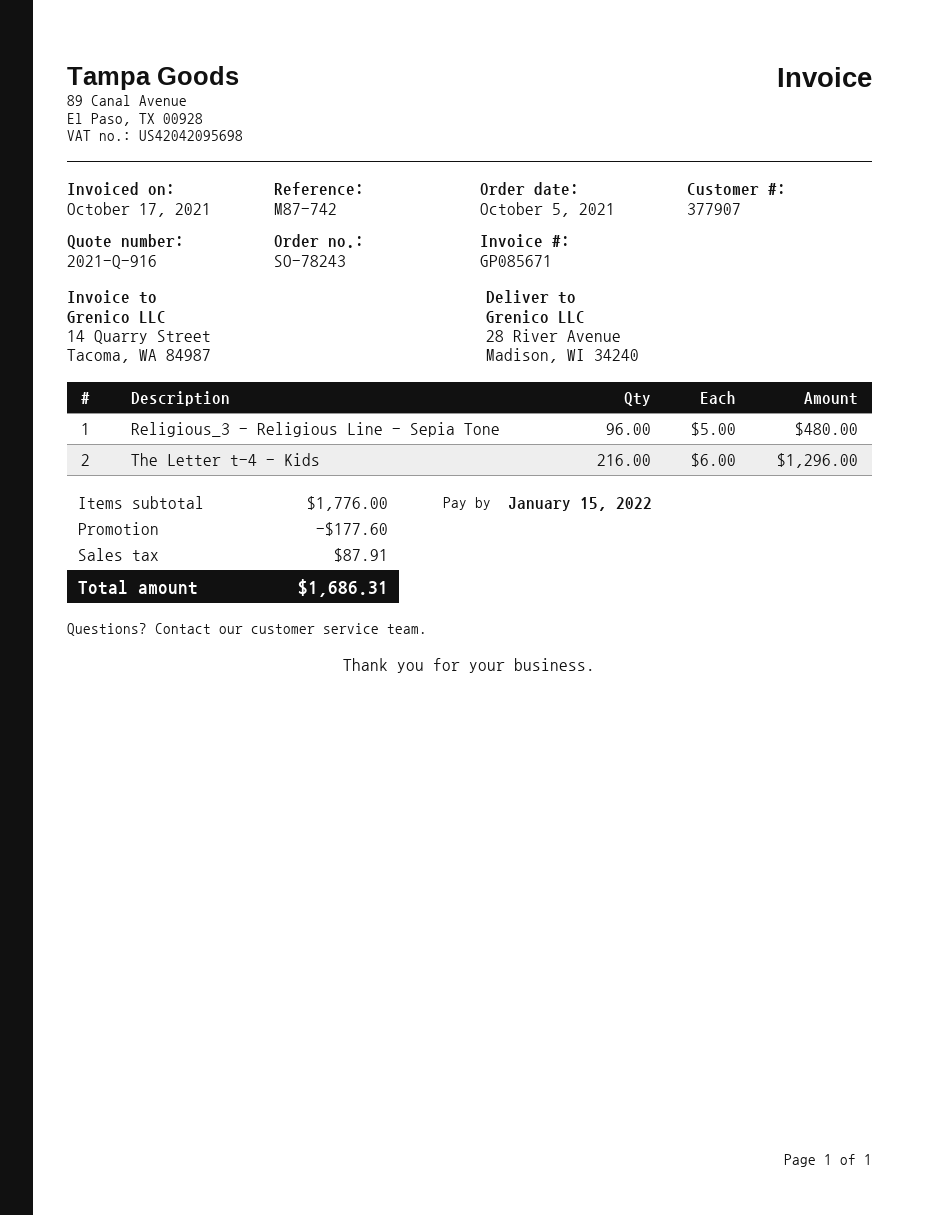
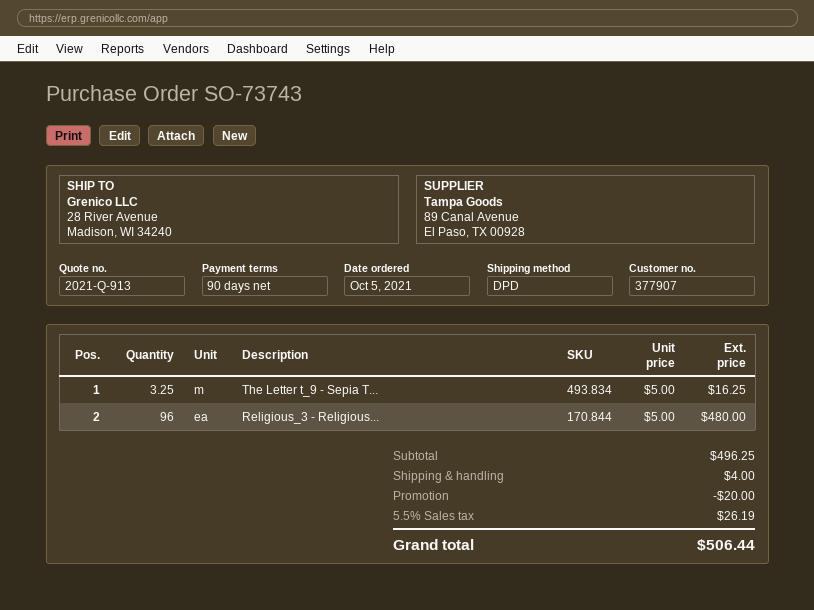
quote number: 2021-Q-916 -> 2021-Q-913
order number: SO-78243 -> SO-73743
The Letter t-4 - Kids: 216 x 6.00 = 1296.00 -> none
The Letter t_9 - Sepia T...: none -> 3.25 x 5.00 = 16.25
subtotal: 1776.00 -> 496.25
discount: 177.60 -> 20.00
shipping: none -> 4.00
tax: 87.91 -> 26.19
total: 1686.31 -> 506.44

